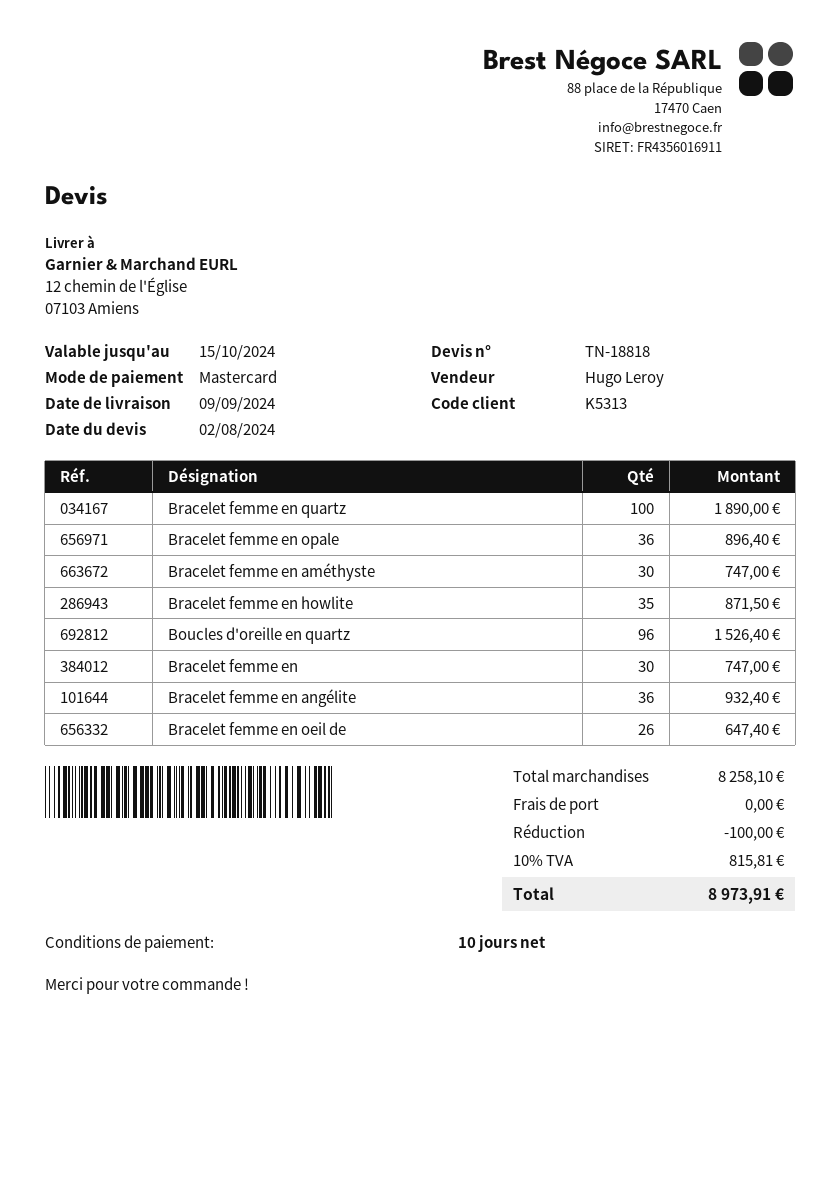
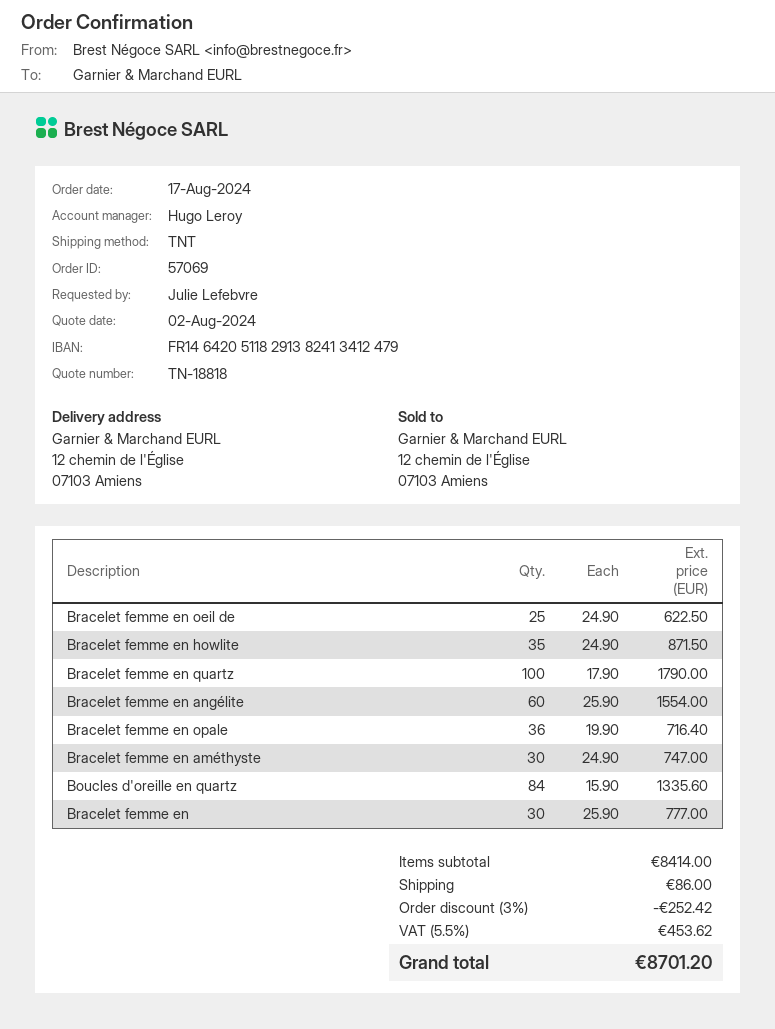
Bracelet femme en quartz: 100 for 1890.00 -> 100 for 1790.00
Bracelet femme en opale: 36 for 896.40 -> 36 for 716.40
Boucles d'oreille en quartz: 96 for 1526.40 -> 84 for 1335.60
Bracelet femme en: 30 for 747.00 -> 30 for 777.00
Bracelet femme en angélite: 36 for 932.40 -> 60 for 1554.00
Bracelet femme en oeil de: 26 for 647.40 -> 25 for 622.50
subtotal: 8258.10 -> 8414.00
discount: 100.00 -> 252.42
shipping: 0.00 -> 86.00
tax: 10% = 815.81 -> 5.5% = 453.62
total: 8973.91 -> 8701.20

